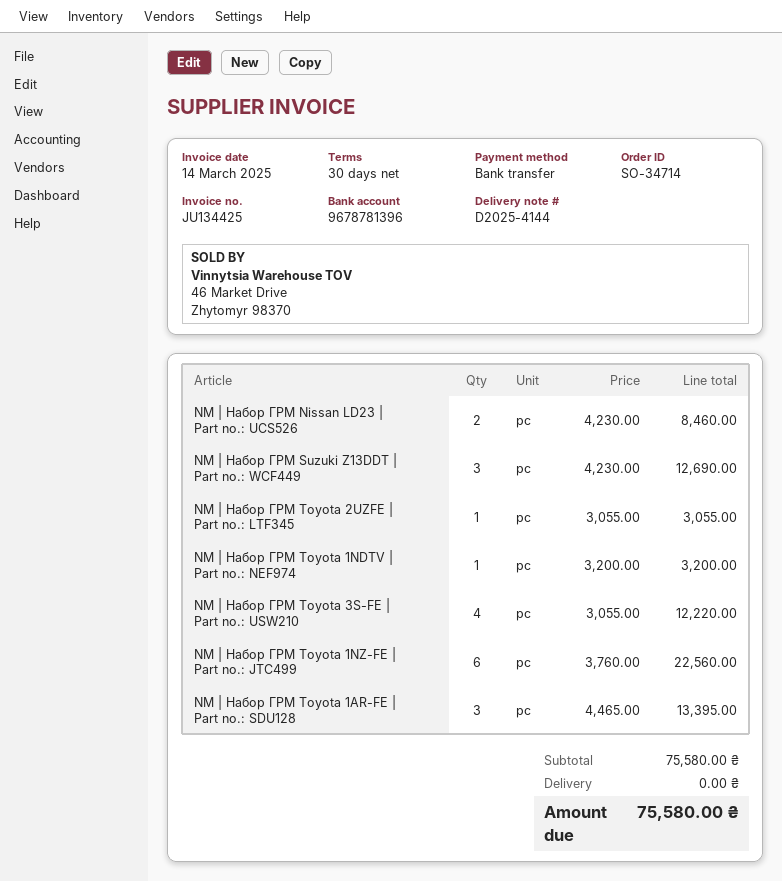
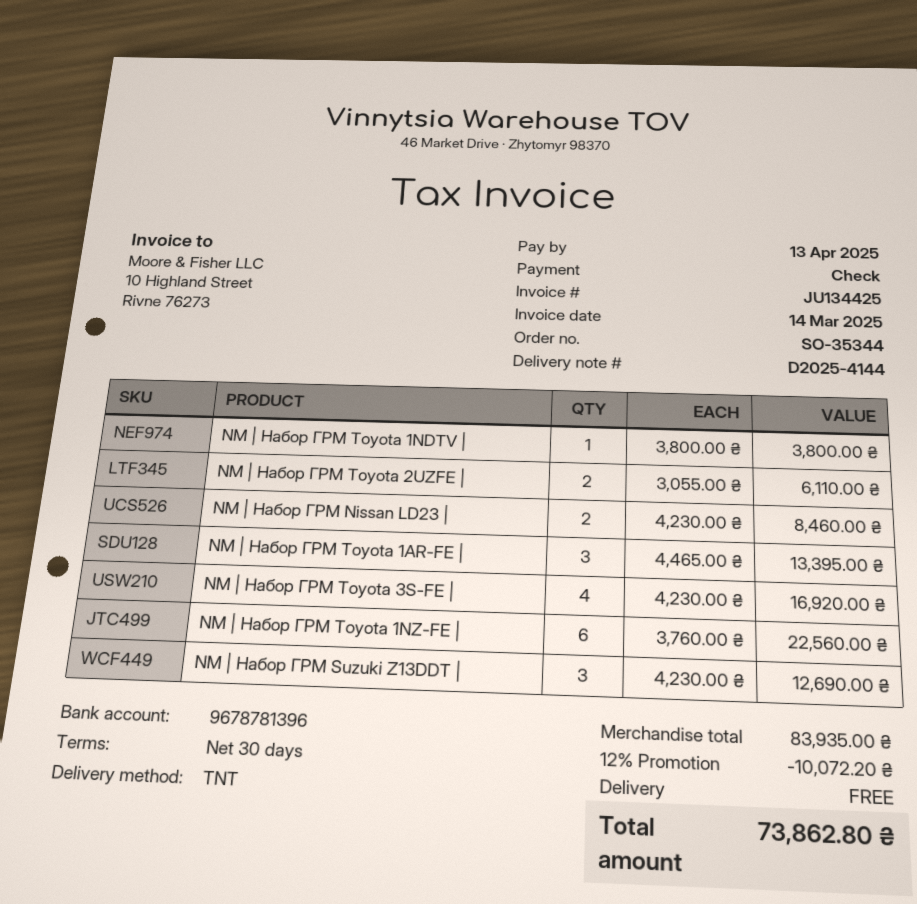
order number: SO-34714 -> SO-35344
payment method: bank transfer -> cheque
NM | Набор ГРМ Toyota 2UZFE |: 1 x 3055.00 = 3055.00 -> 2 x 3055.00 = 6110.00
NM | Набор ГРМ Toyota 1NDTV |: 1 x 3200.00 = 3200.00 -> 1 x 3800.00 = 3800.00
NM | Набор ГРМ Toyota 3S-FE |: 4 x 3055.00 = 12220.00 -> 4 x 4230.00 = 16920.00
subtotal: 75580.00 -> 83935.00
discount: none -> 12% = 10072.20
total: 75580.00 -> 73862.80

